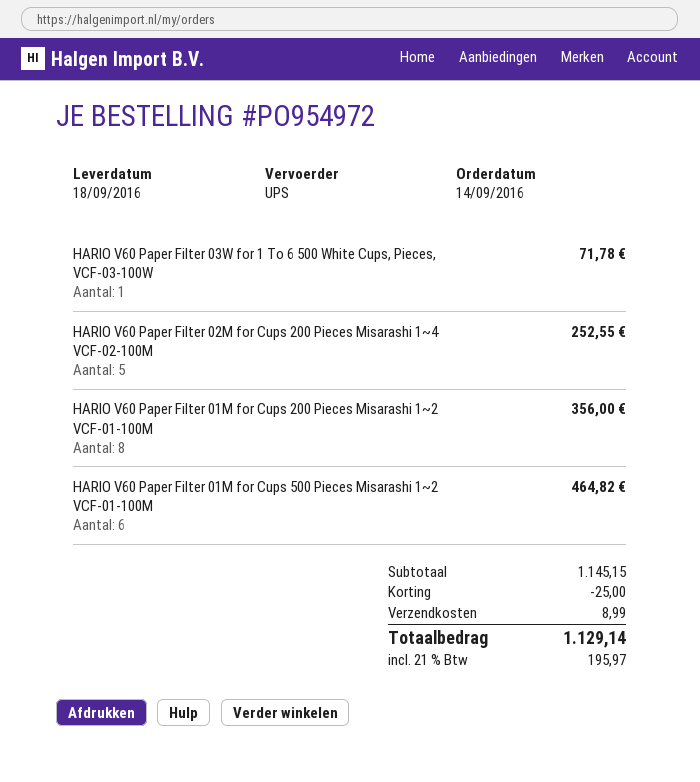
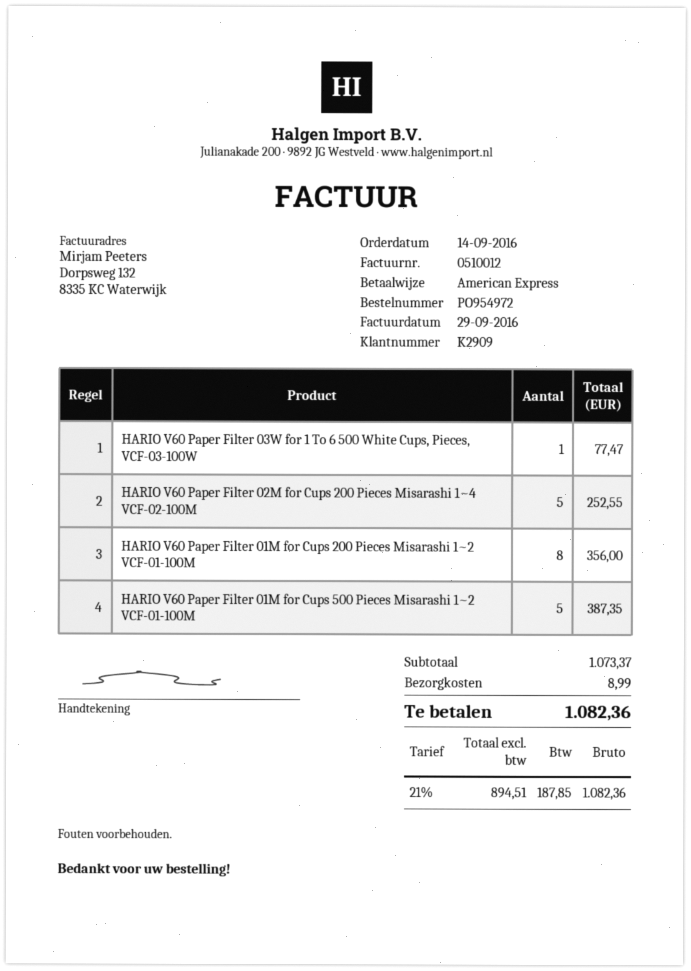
HARIO V60 Paper Filter 03W for 1 To 6 500 White Cups, Pieces, VCF-03-100W: 1 for 71.78 -> 1 for 77.47
HARIO V60 Paper Filter 01M for Cups 500 Pieces Misarashi 1~2 VCF-01-100M: 6 for 464.82 -> 5 for 387.35
subtotal: 1145.15 -> 1073.37
discount: 25.00 -> none
tax: 21% = 195.97 -> 21% = 187.85
total: 1129.14 -> 1082.36

